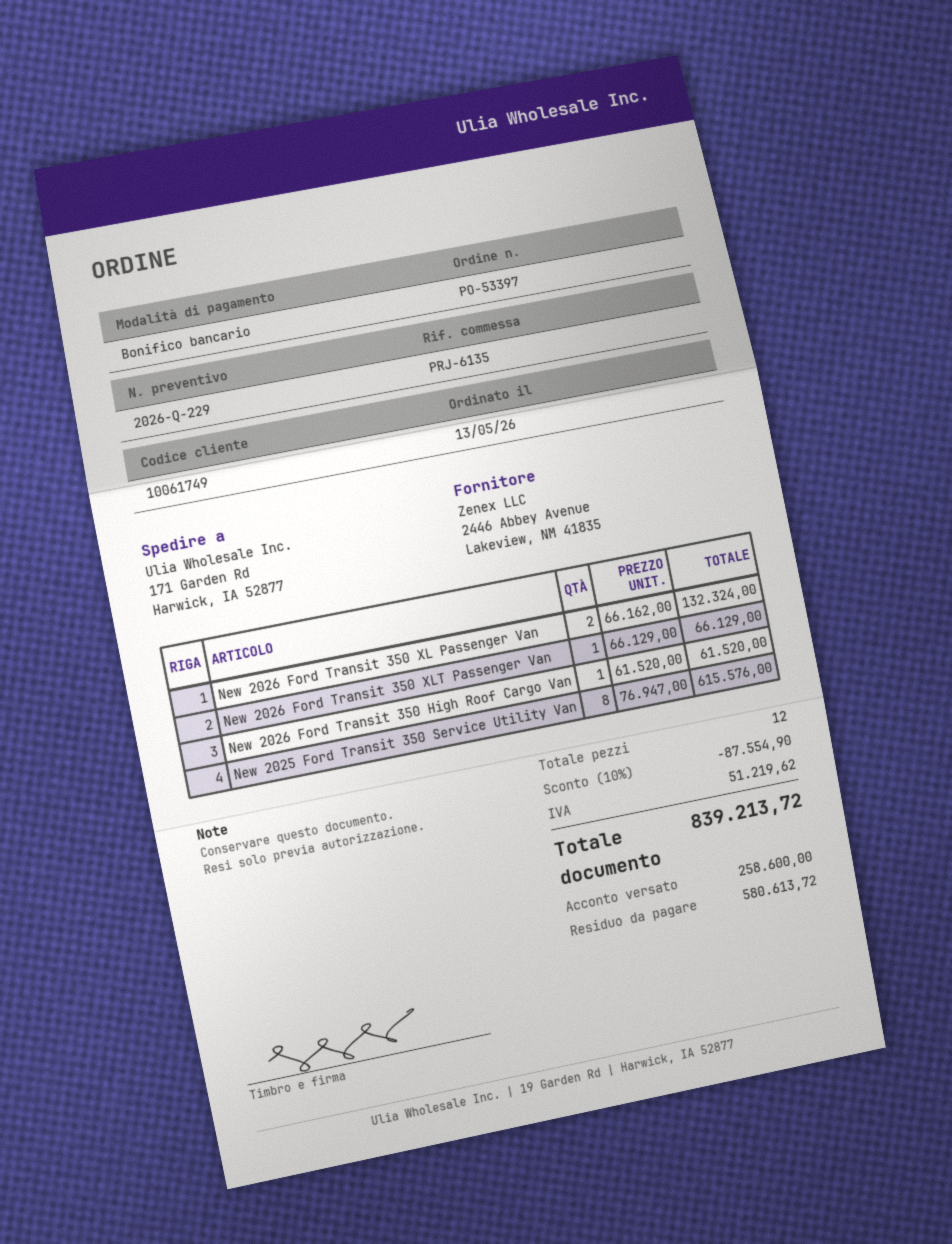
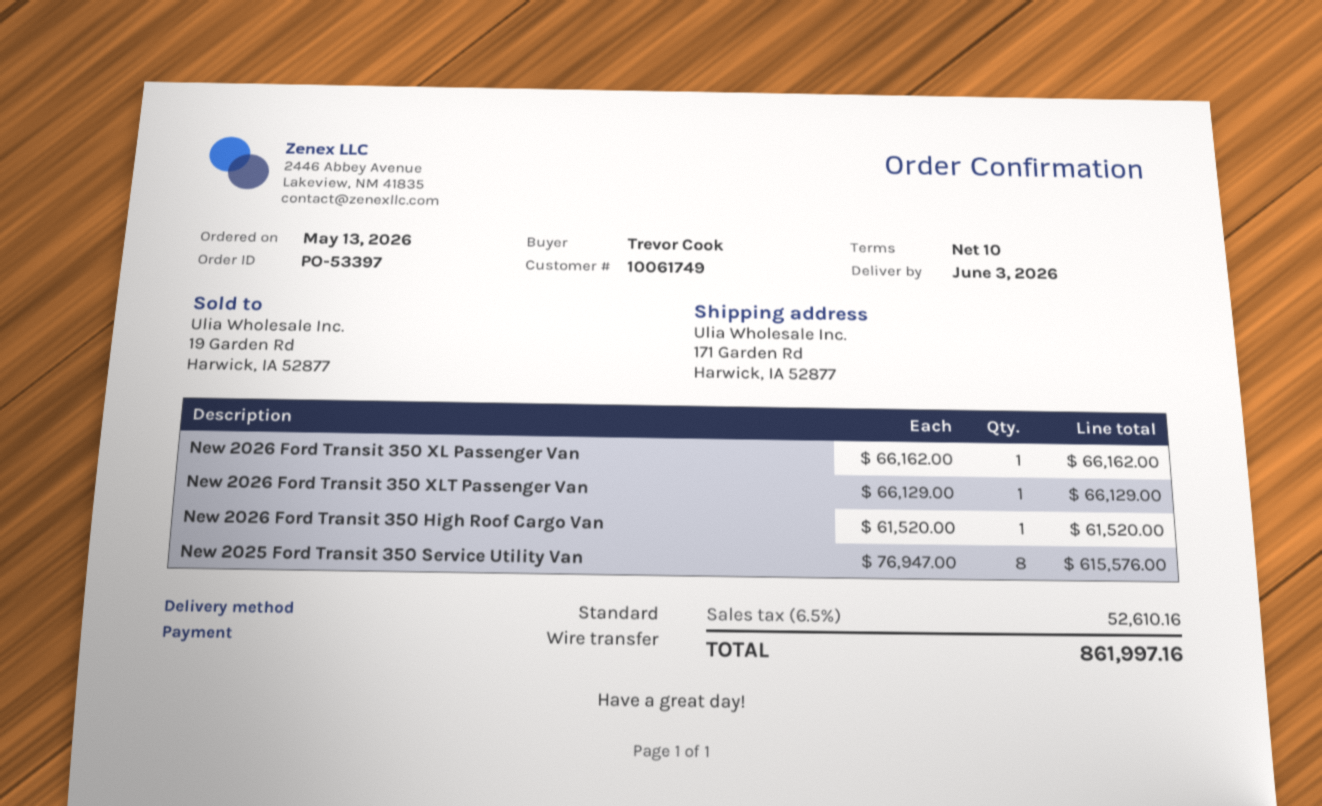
New 2026 Ford Transit 350 XL Passenger Van: 2 x 66162.00 = 132324.00 -> 1 x 66162.00 = 66162.00
discount: 10% = 87554.90 -> none
tax: 51219.62 -> 52610.16
total: 839213.72 -> 861997.16

